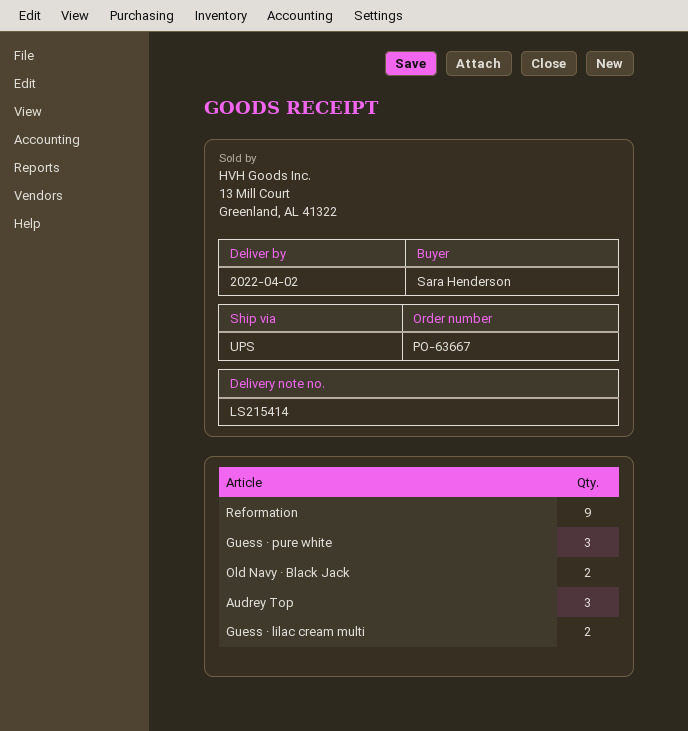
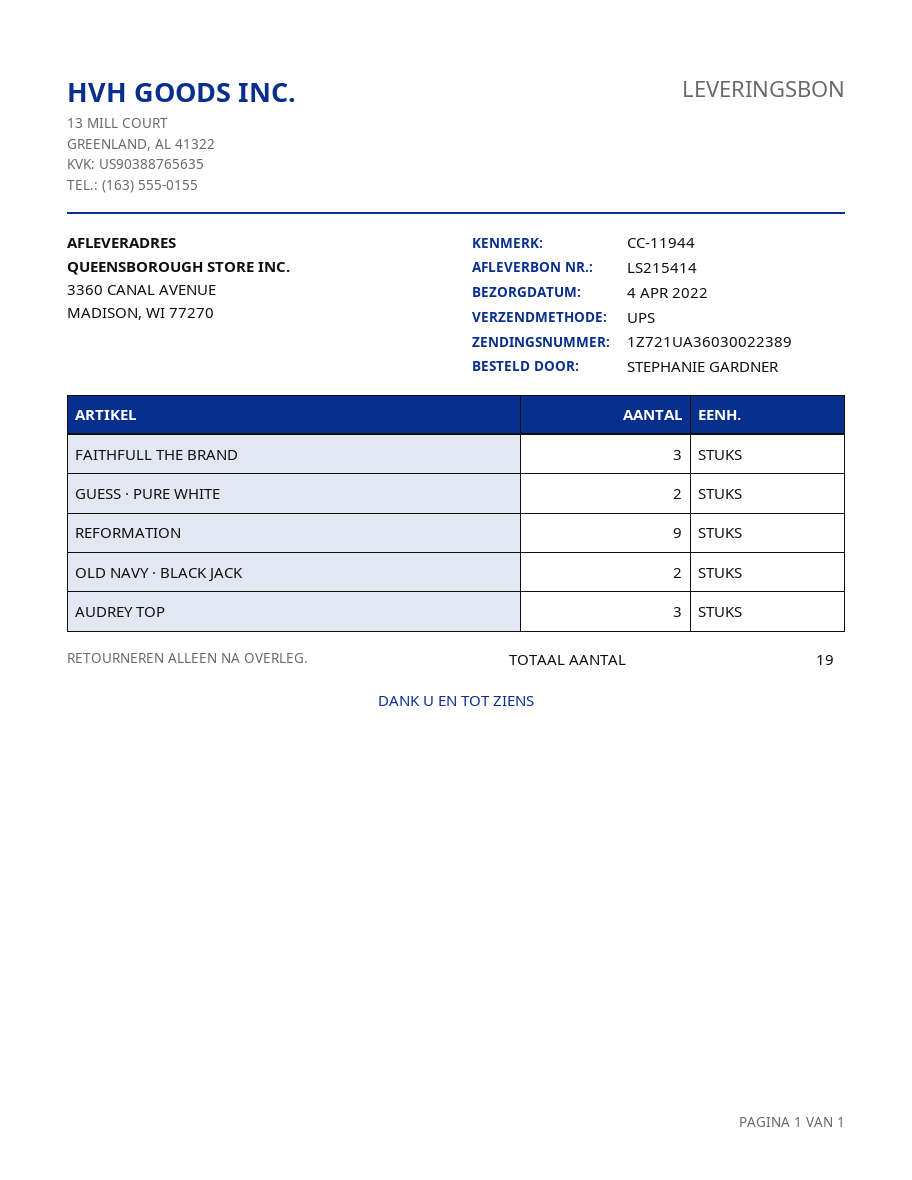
delivery date: 2022-04-02 -> 2022-04-04
ordered by: Sara Henderson -> STEPHANIE GARDNER
Guess · pure white: 3 -> 2
Guess · lilac cream multi: 2 -> none
FAITHFULL THE BRAND: none -> 3

